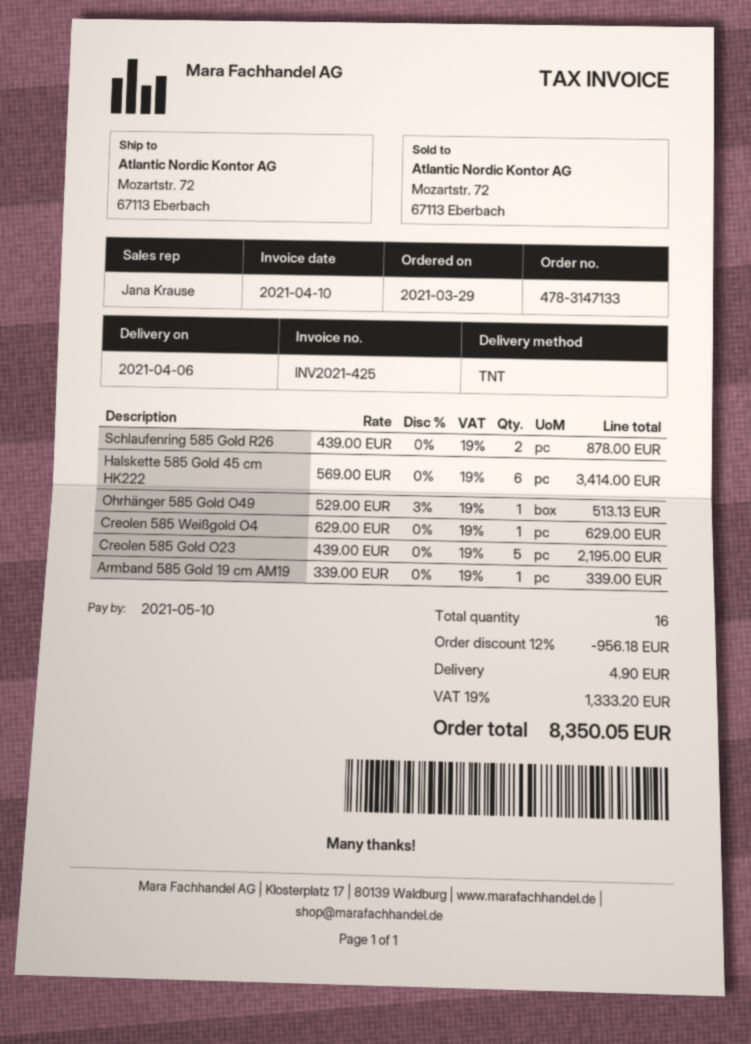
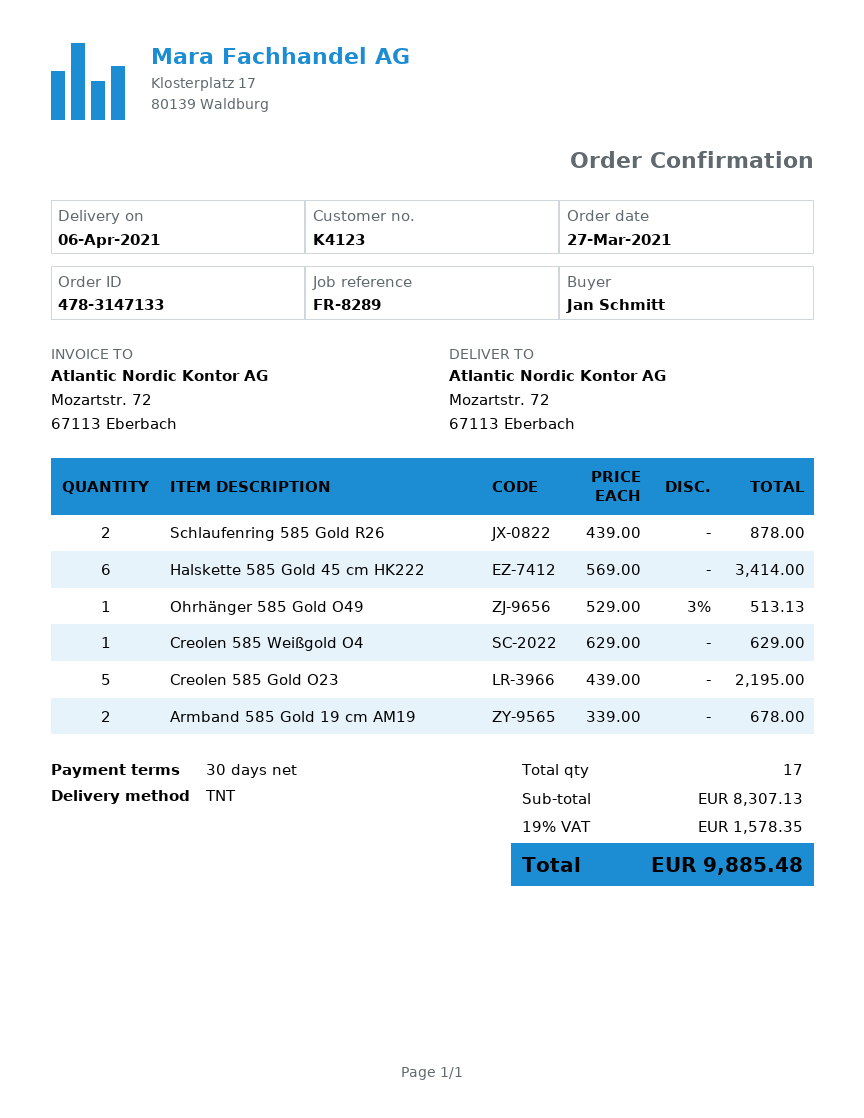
order date: 2021-03-29 -> 2021-03-27
Armband 585 Gold 19 cm AM19: 1 x 339.00 = 339.00 -> 2 x 339.00 = 678.00
total quantity: 16 -> 17
discount: 12% = 956.18 -> none
shipping: 4.90 -> none
tax: 19% = 1333.20 -> 19% = 1578.35
total: 8350.05 -> 9885.48

